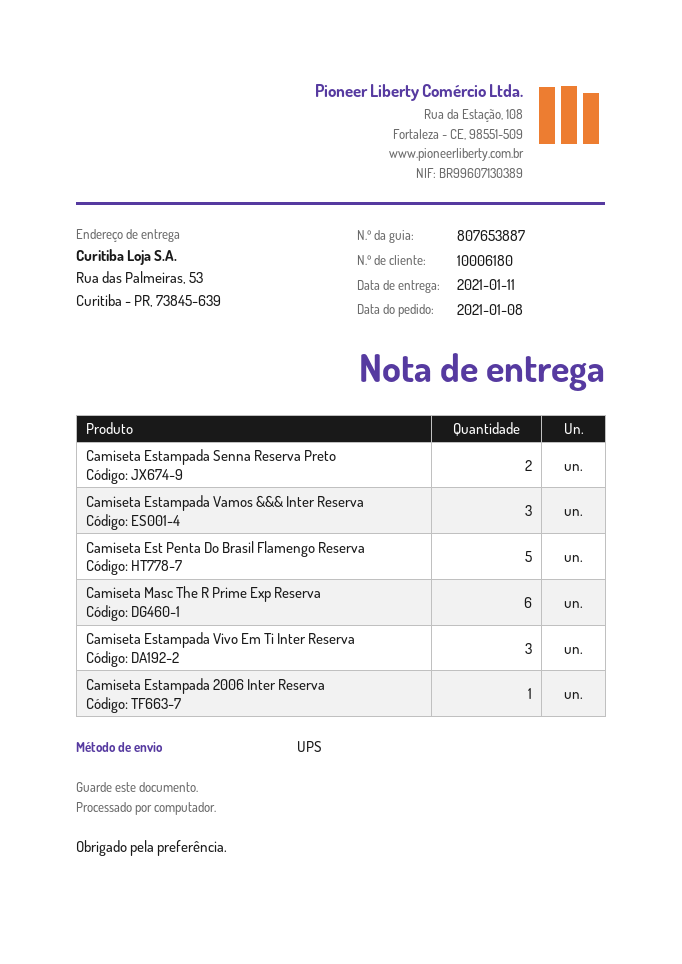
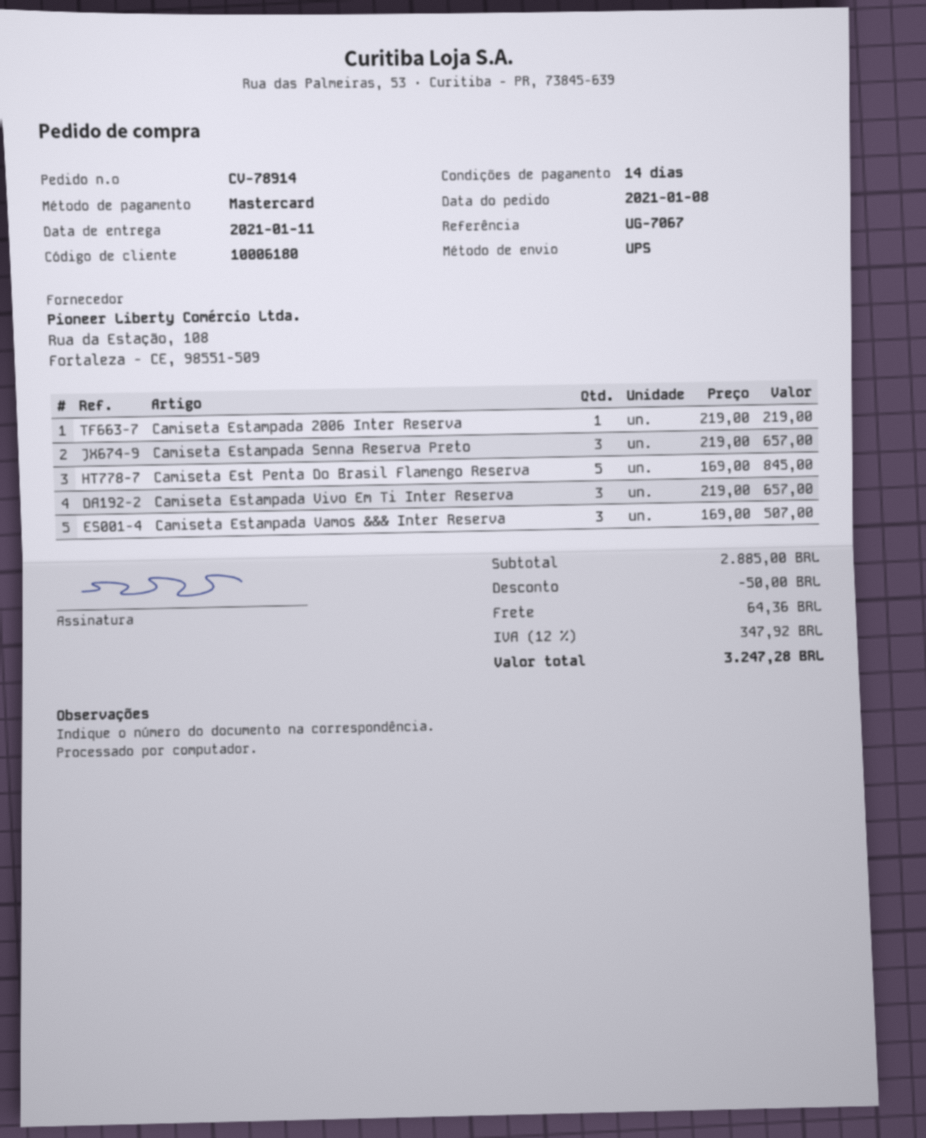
Camiseta Estampada Senna Reserva Preto: 2 -> 3
Camiseta Masc The R Prime Exp Reserva: 6 -> none

